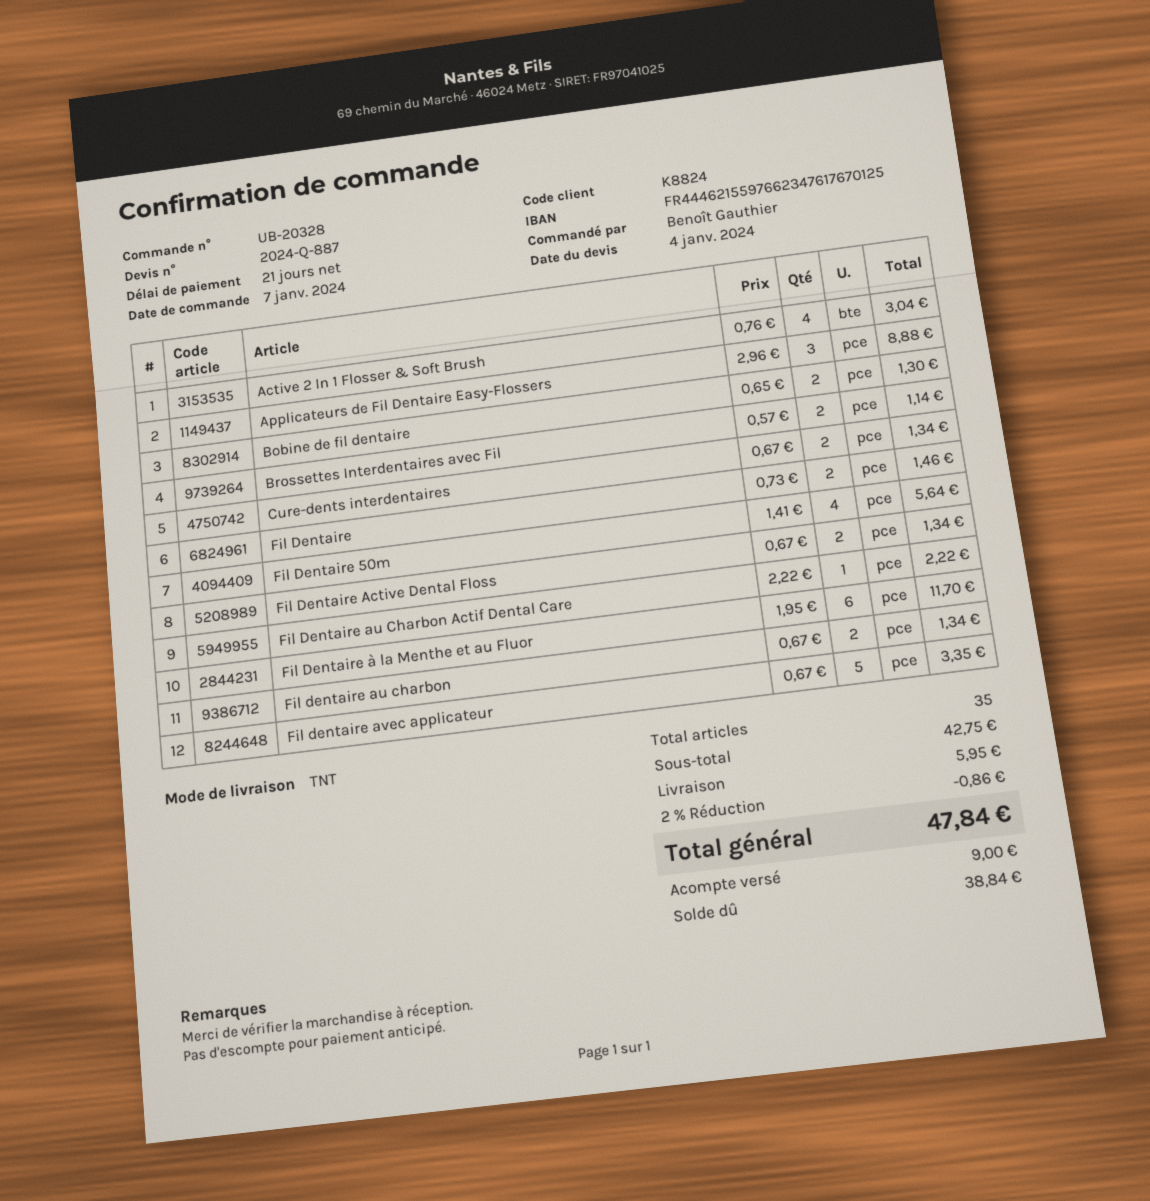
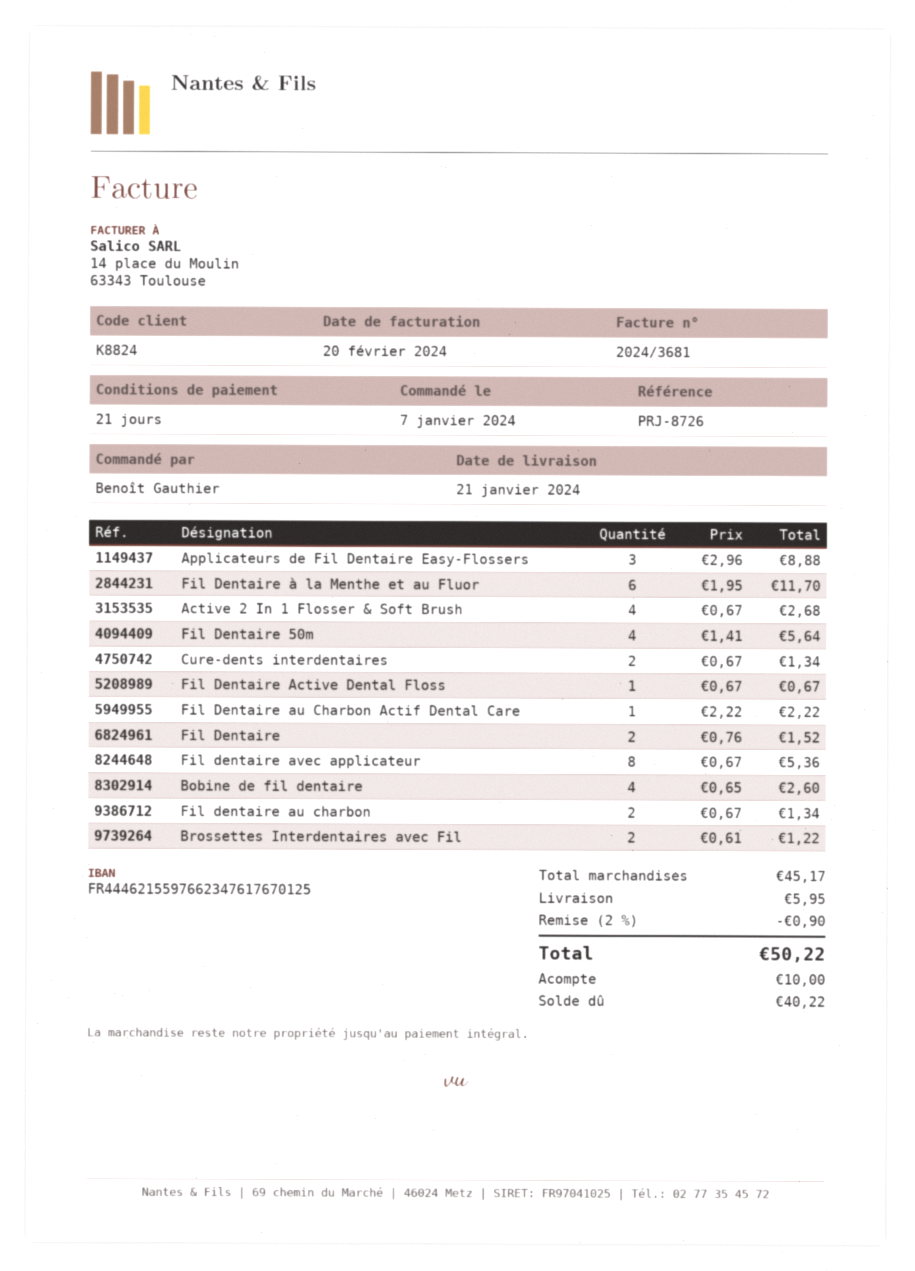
Active 2 In 1 Flosser & Soft Brush: 4 x 0.76 = 3.04 -> 4 x 0.67 = 2.68
Bobine de fil dentaire: 2 x 0.65 = 1.30 -> 4 x 0.65 = 2.60
Brossettes Interdentaires avec Fil: 2 x 0.57 = 1.14 -> 2 x 0.61 = 1.22
Fil Dentaire: 2 x 0.73 = 1.46 -> 2 x 0.76 = 1.52
Fil Dentaire Active Dental Floss: 2 x 0.67 = 1.34 -> 1 x 0.67 = 0.67
Fil dentaire avec applicateur: 5 x 0.67 = 3.35 -> 8 x 0.67 = 5.36
subtotal: 42.75 -> 45.17
discount: 2% = 0.86 -> 2% = 0.90
total: 47.84 -> 50.22
deposit: 9.00 -> 10.00
balance: 38.84 -> 40.22

